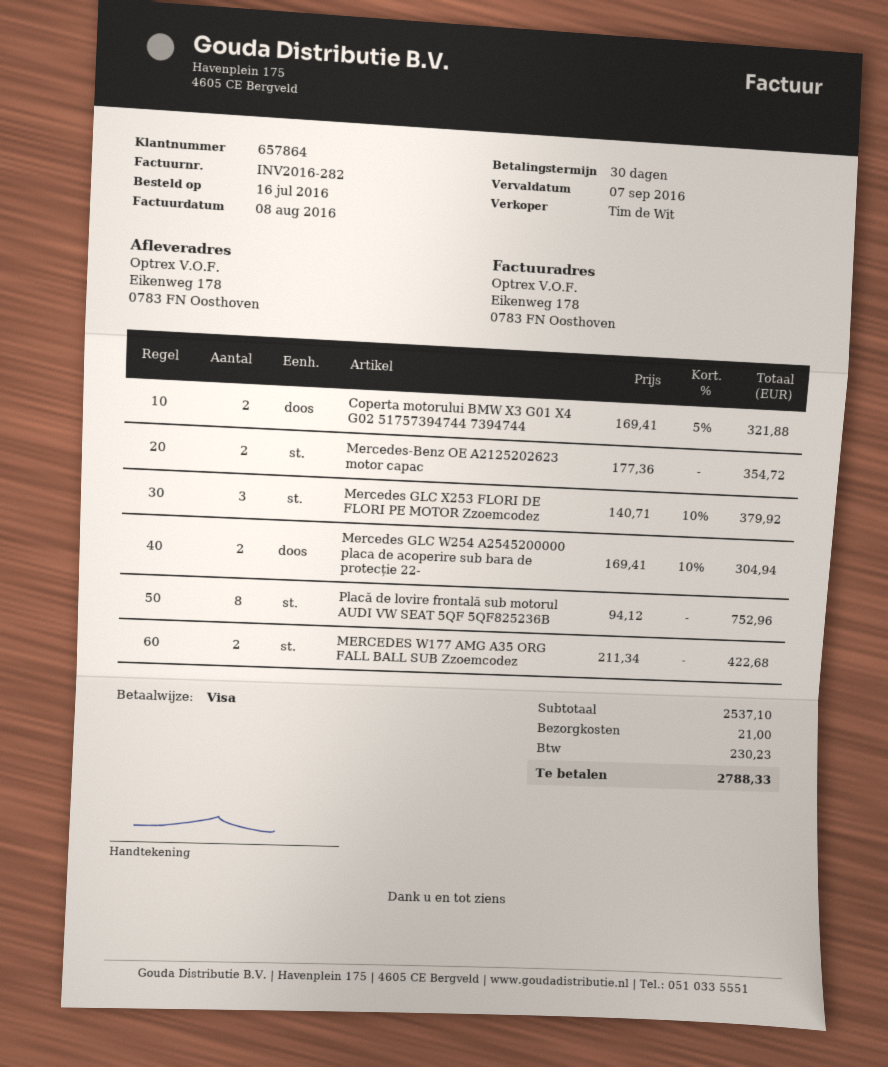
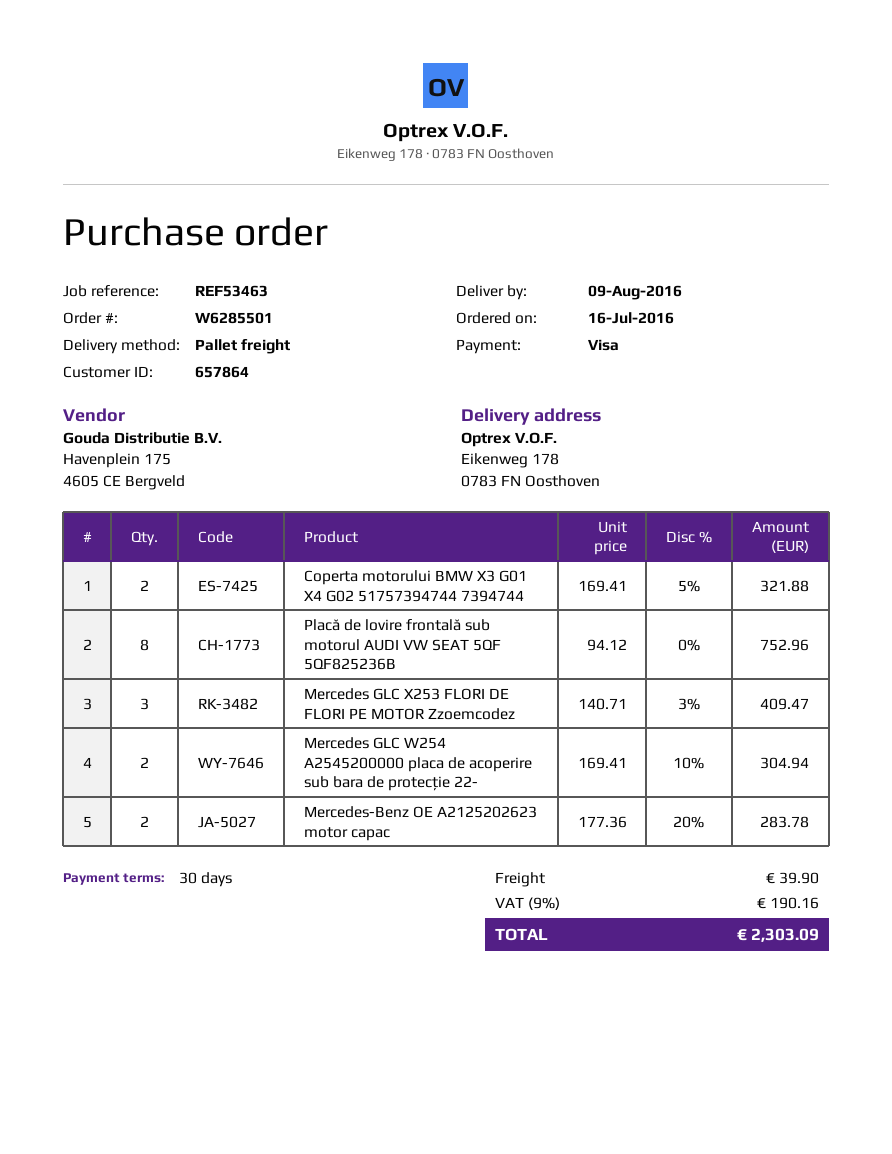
Mercedes-Benz OE A2125202623 motor capac: 2 x 177.36 = 354.72 -> 2 x 177.36 - 20% = 283.78
Mercedes GLC X253 FLORI DE FLORI PE MOTOR Zzoemcodez: 3 x 140.71 - 10% = 379.92 -> 3 x 140.71 - 3% = 409.47
MERCEDES W177 AMG A35 ORG FALL BALL SUB Zzoemcodez: 2 x 211.34 = 422.68 -> none
shipping: 21.00 -> 39.90
tax: 230.23 -> 190.16
total: 2788.33 -> 2303.09

